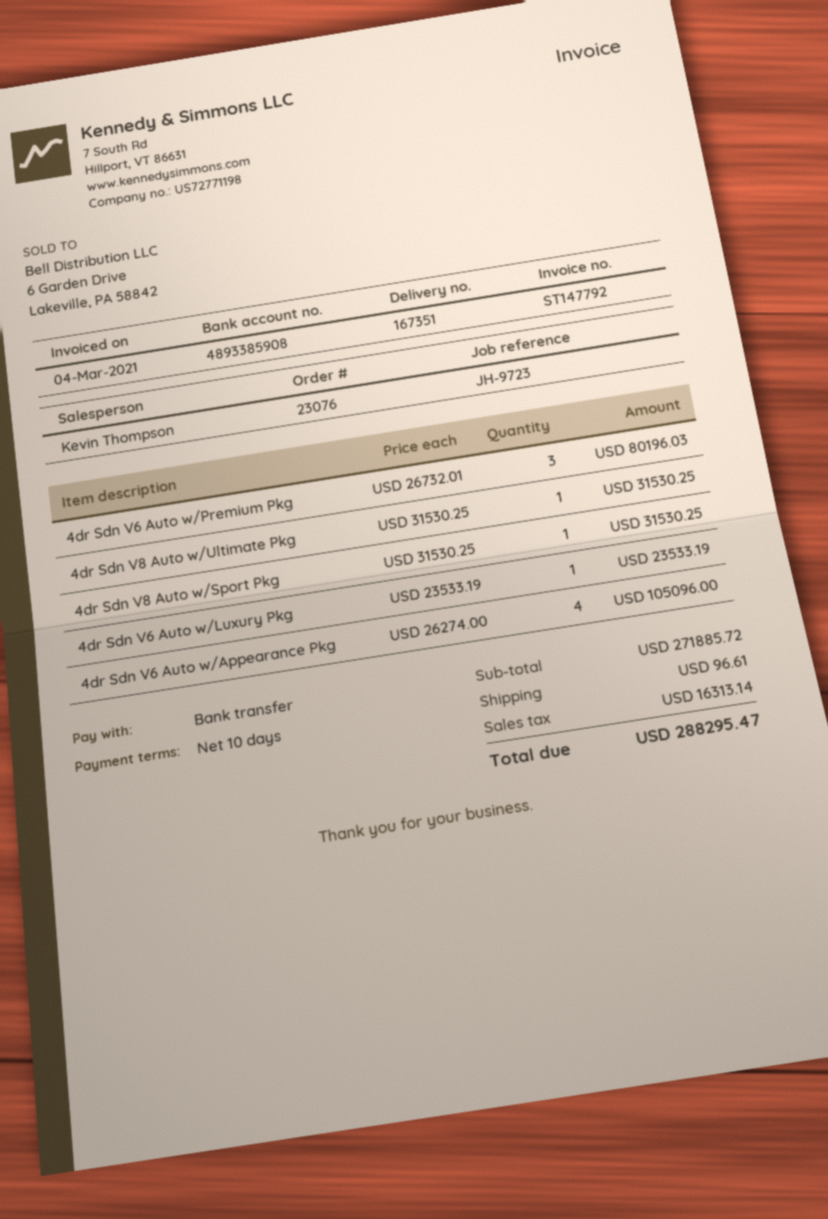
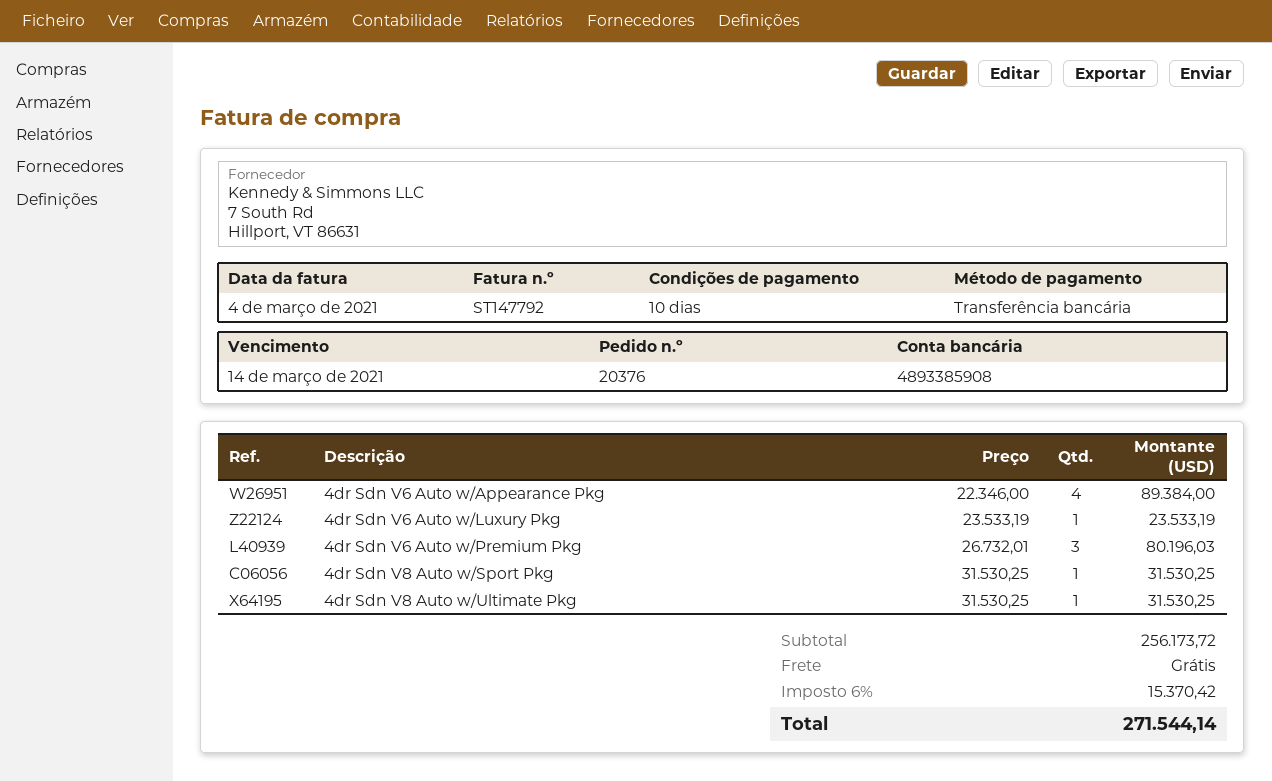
order number: 23076 -> 20376
4dr Sdn V6 Auto w/Appearance Pkg: 4 x 26274.00 = 105096.00 -> 4 x 22346.00 = 89384.00
subtotal: 271885.72 -> 256173.72
shipping: 96.61 -> 0.00
tax: 16313.14 -> 15370.42
total: 288295.47 -> 271544.14

